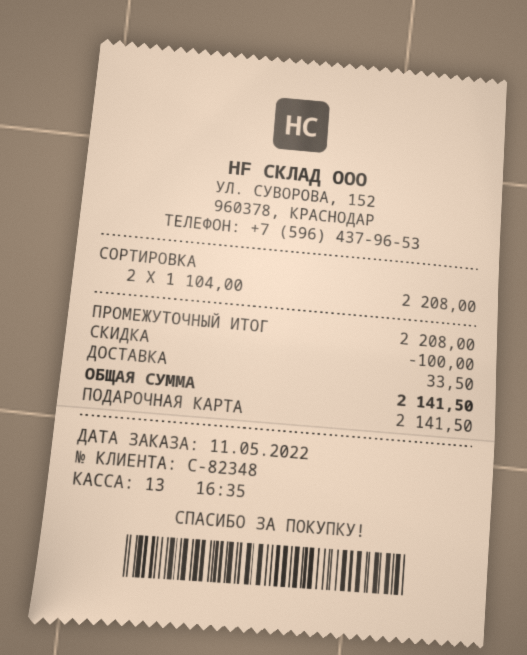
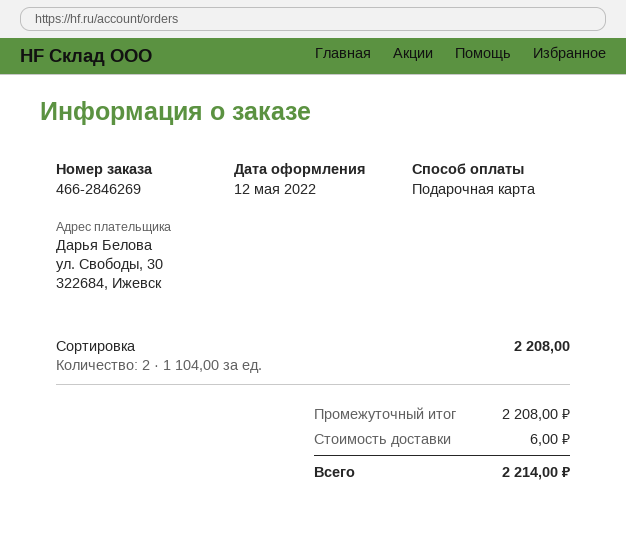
order date: 2022-05-11 -> 2022-05-12
discount: 100.00 -> none
shipping: 33.50 -> 6.00
total: 2141.50 -> 2214.00

